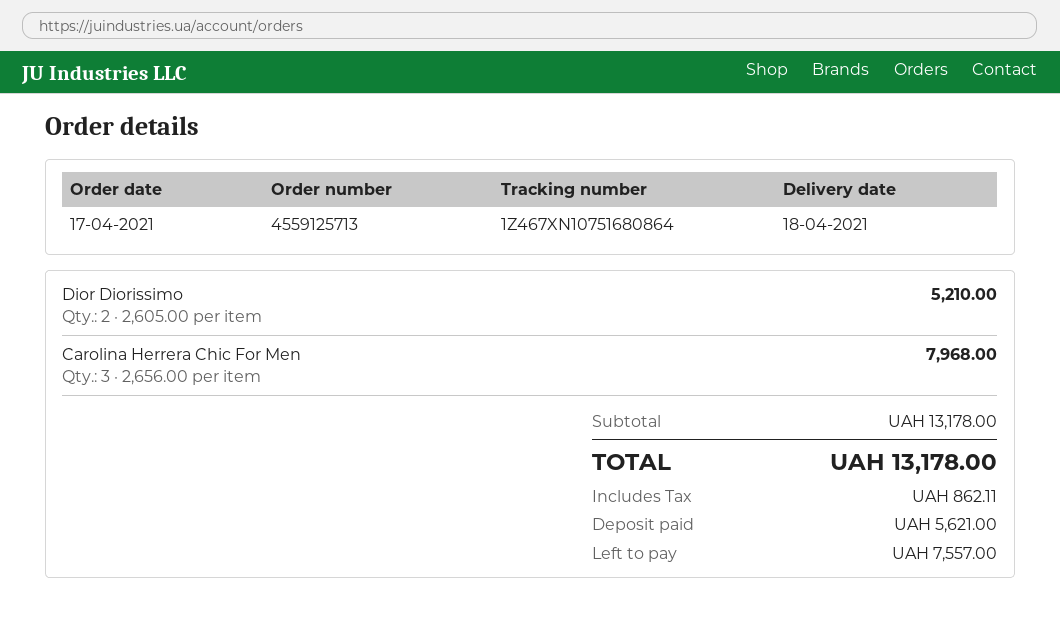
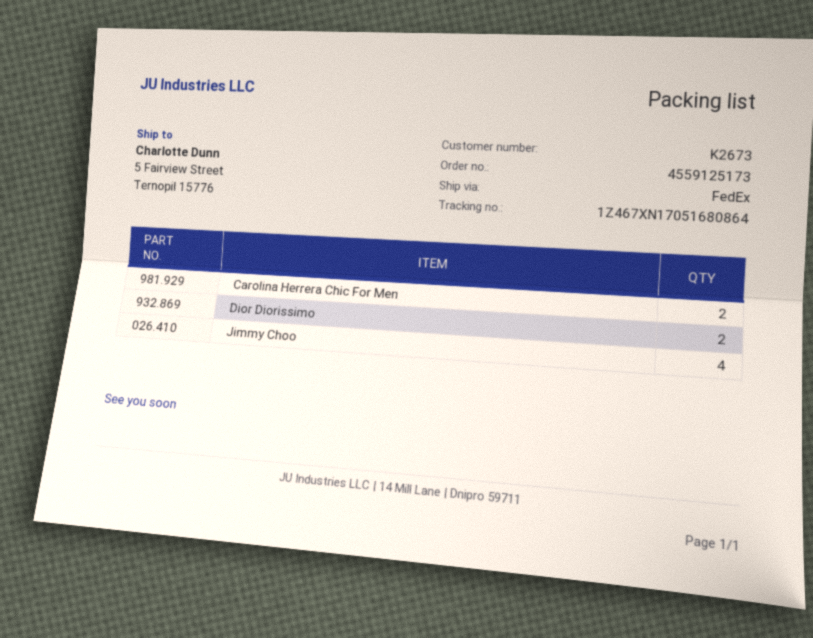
order number: 4559125713 -> 4559125173
tracking number: 1Z467XN10751680864 -> 1Z467XN17051680864
Carolina Herrera Chic For Men: 3 -> 2
Jimmy Choo: none -> 4

